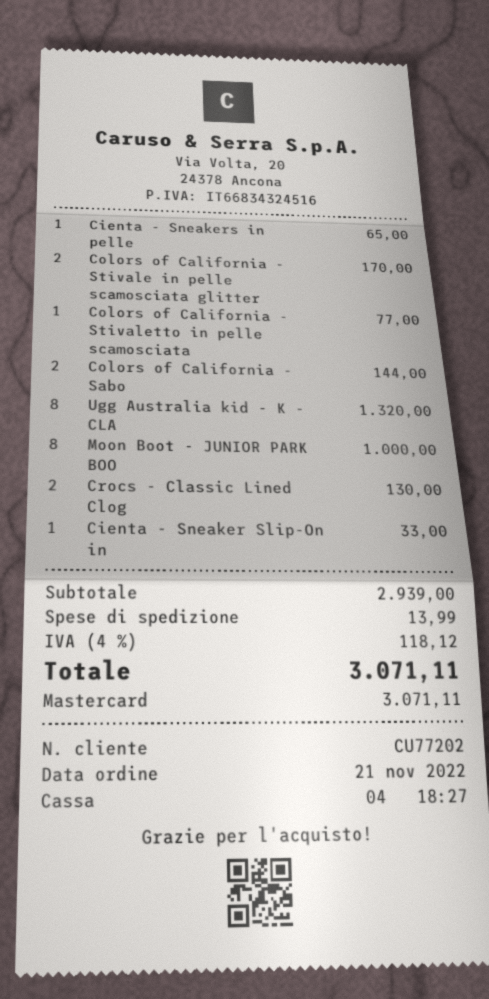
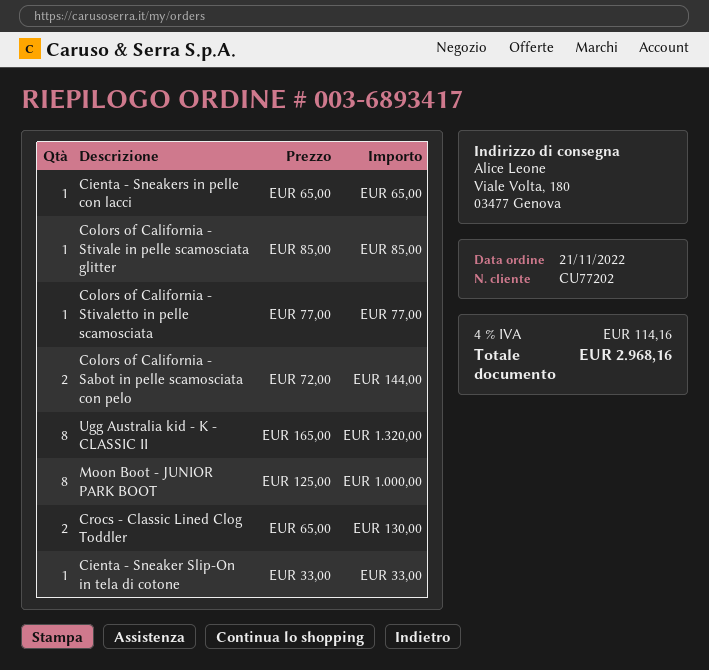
Colors of California - Stivale in pelle scamosciata glitter: 2 for 170.00 -> 1 for 85.00
shipping: 13.99 -> none
tax: 4% = 118.12 -> 4% = 114.16
total: 3071.11 -> 2968.16

